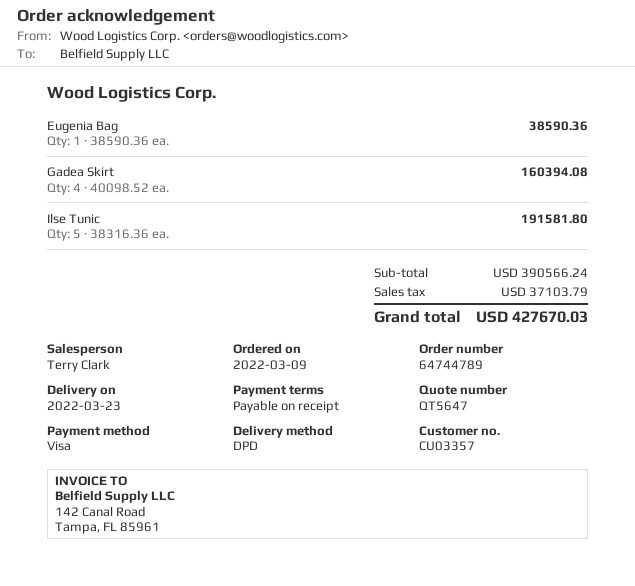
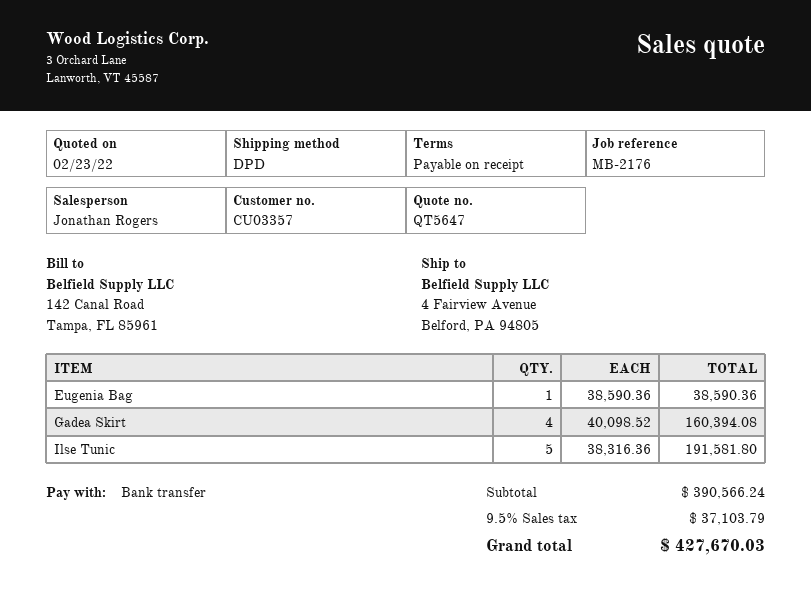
sales rep: Terry Clark -> Jonathan Rogers
payment method: Visa -> bank transfer

